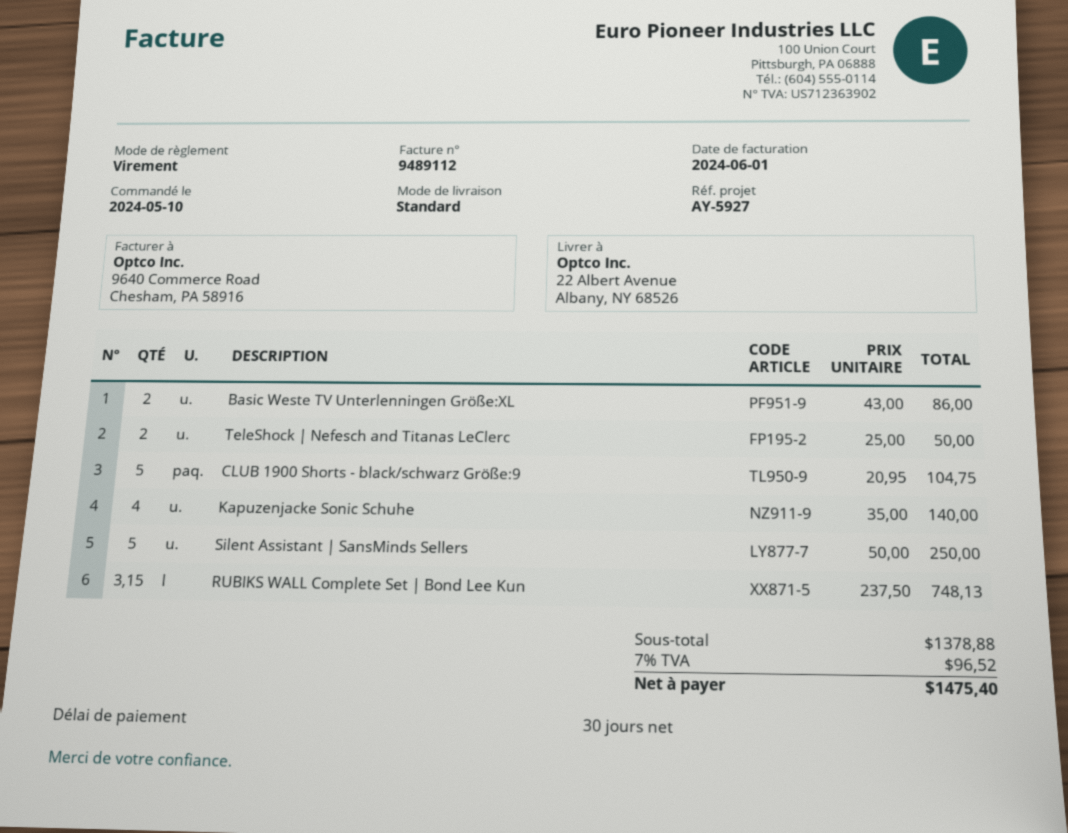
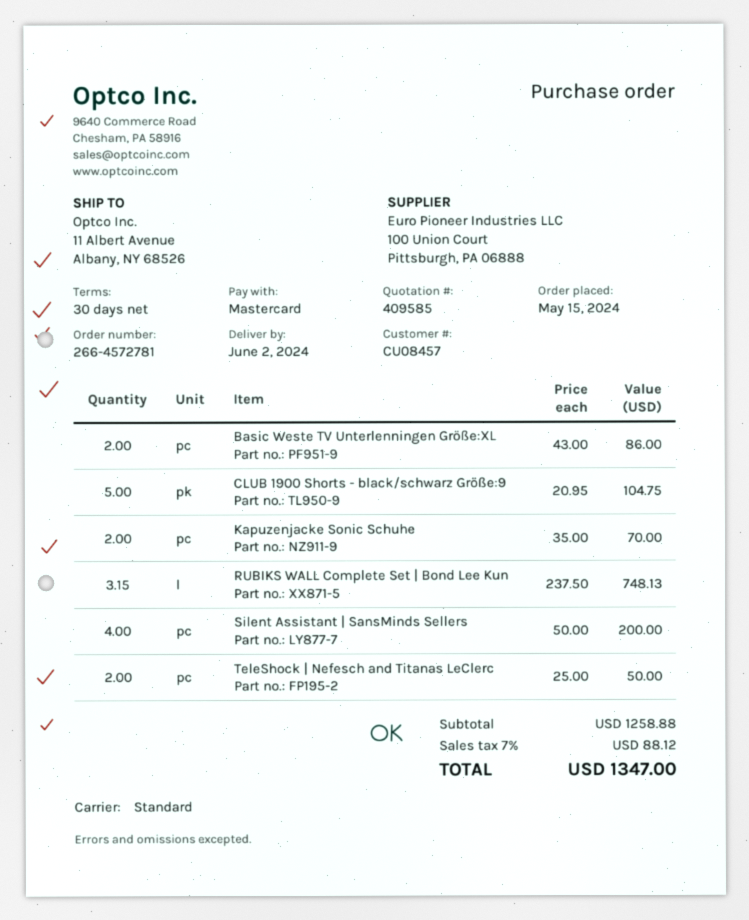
order date: 2024-05-10 -> 2024-05-15
payment method: bank transfer -> Mastercard
ship to: 22 Albert Avenue, Albany, NY 68526 -> 11 Albert Avenue, Albany, NY 68526
Kapuzenjacke Sonic Schuhe: 4 x 35.00 = 140.00 -> 2 x 35.00 = 70.00
Silent Assistant | SansMinds Sellers: 5 x 50.00 = 250.00 -> 4 x 50.00 = 200.00
subtotal: 1378.88 -> 1258.88
tax: 7% = 96.52 -> 7% = 88.12
total: 1475.40 -> 1347.00

